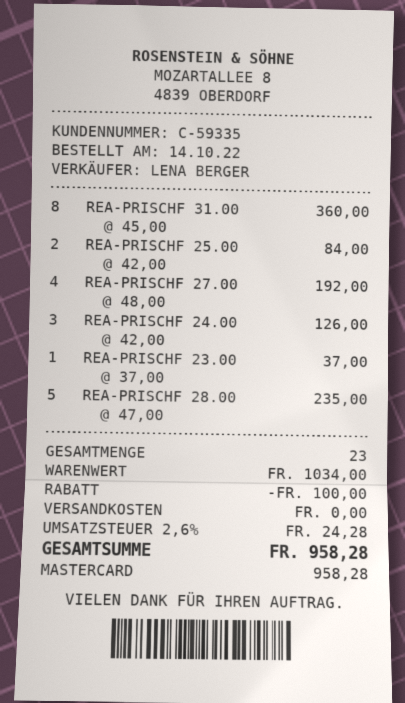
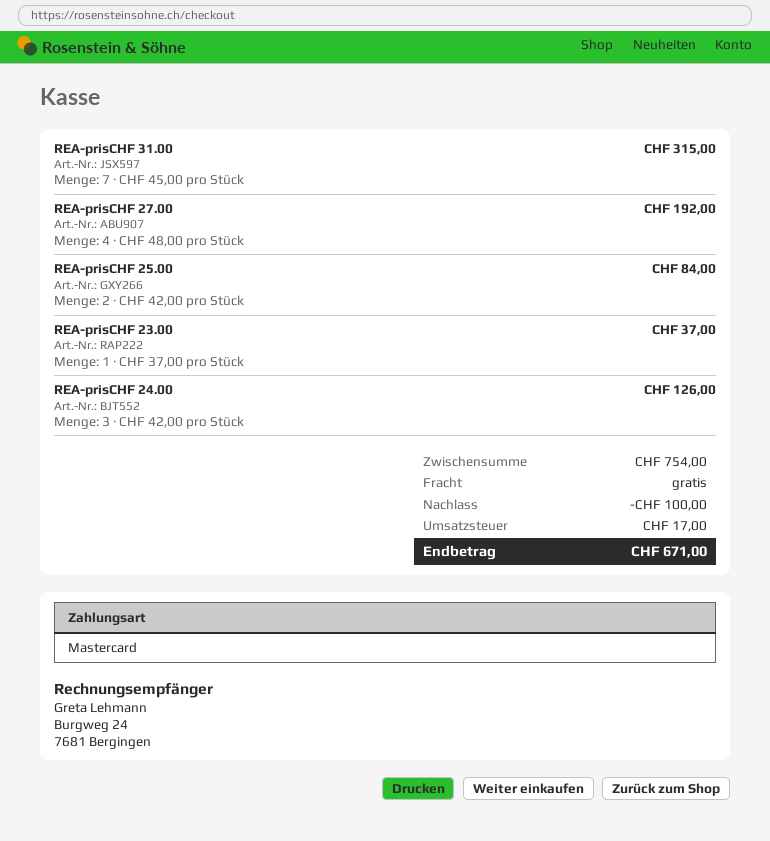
REA-PRISCHF 31.00: 8 x 45.00 = 360.00 -> 7 x 45.00 = 315.00
REA-PRISCHF 28.00: 5 x 47.00 = 235.00 -> none
subtotal: 1034.00 -> 754.00
tax: 24.28 -> 17.00
total: 958.28 -> 671.00

